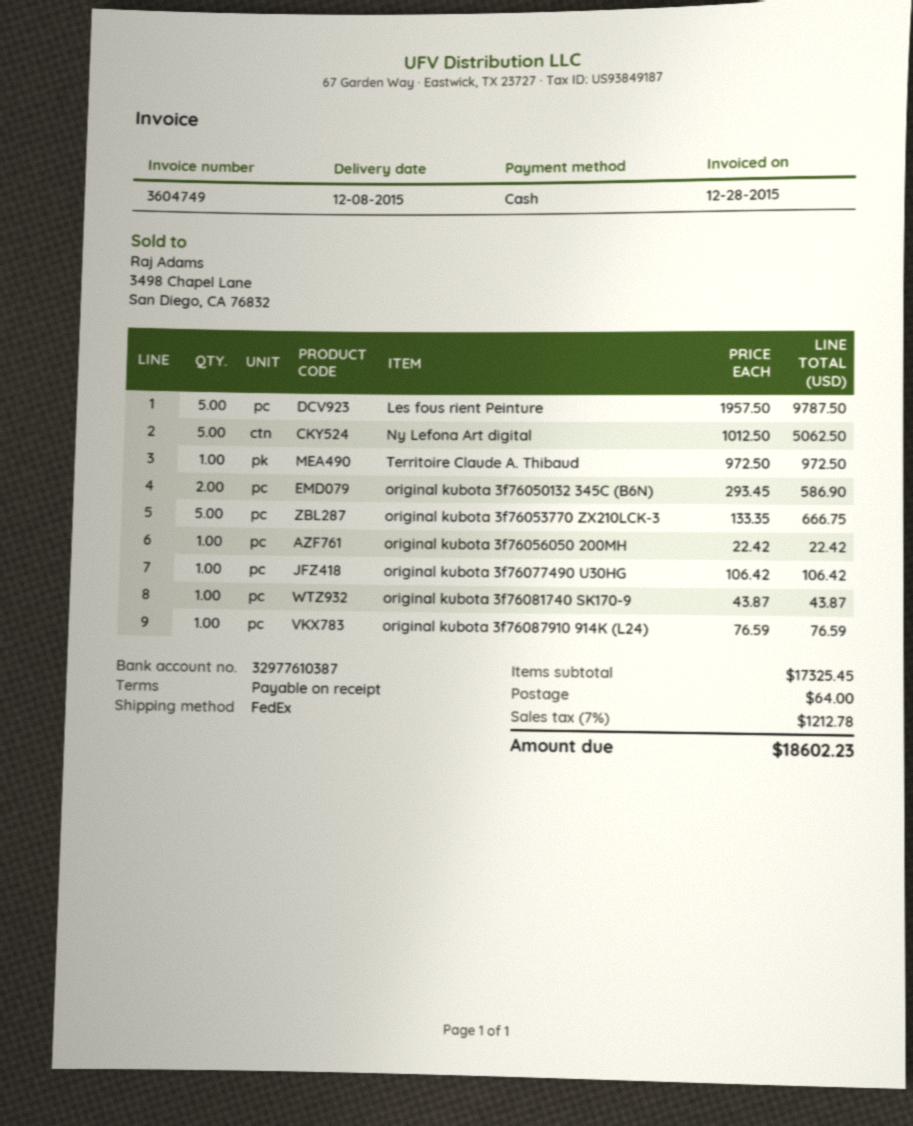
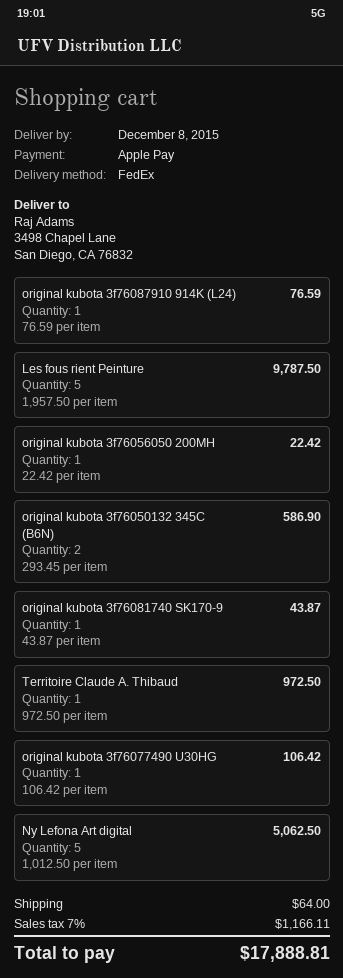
payment method: cash -> Apple Pay
original kubota 3f76053770 ZX210LCK-3: 5 x 133.35 = 666.75 -> none
tax: 7% = 1212.78 -> 7% = 1166.11
total: 18602.23 -> 17888.81

